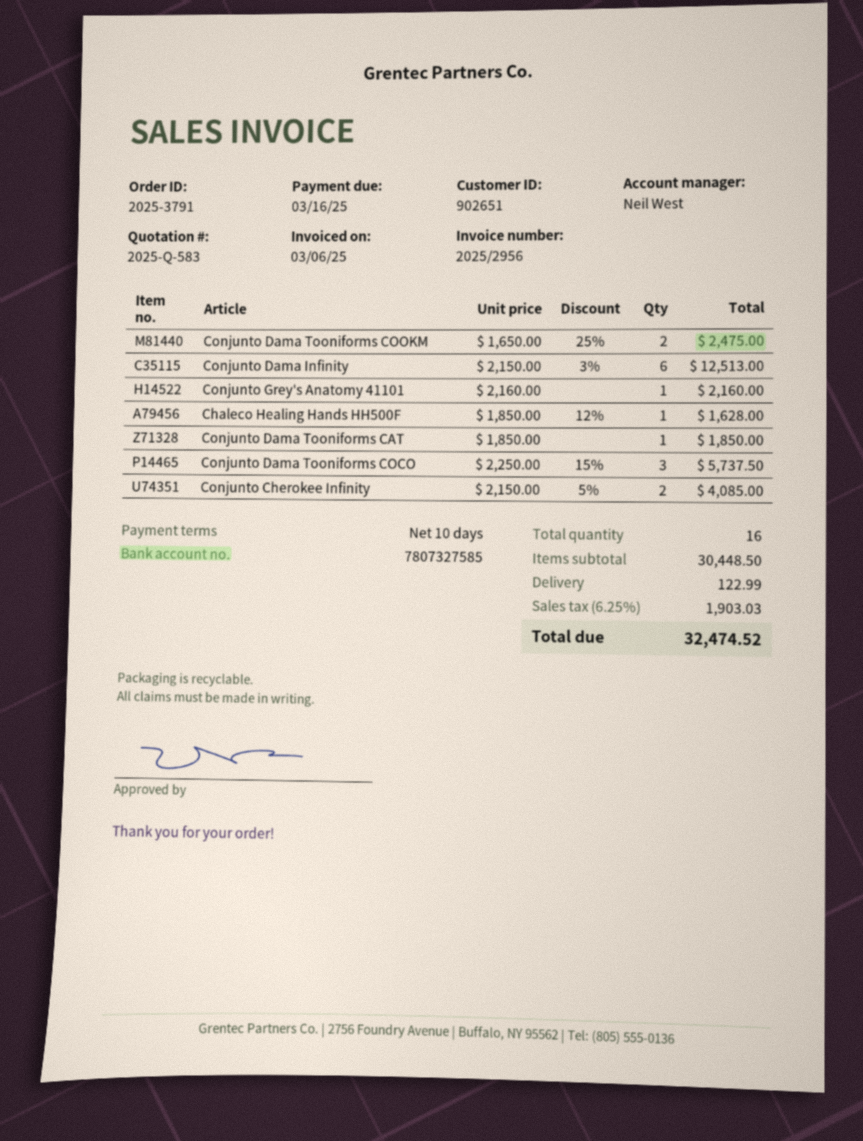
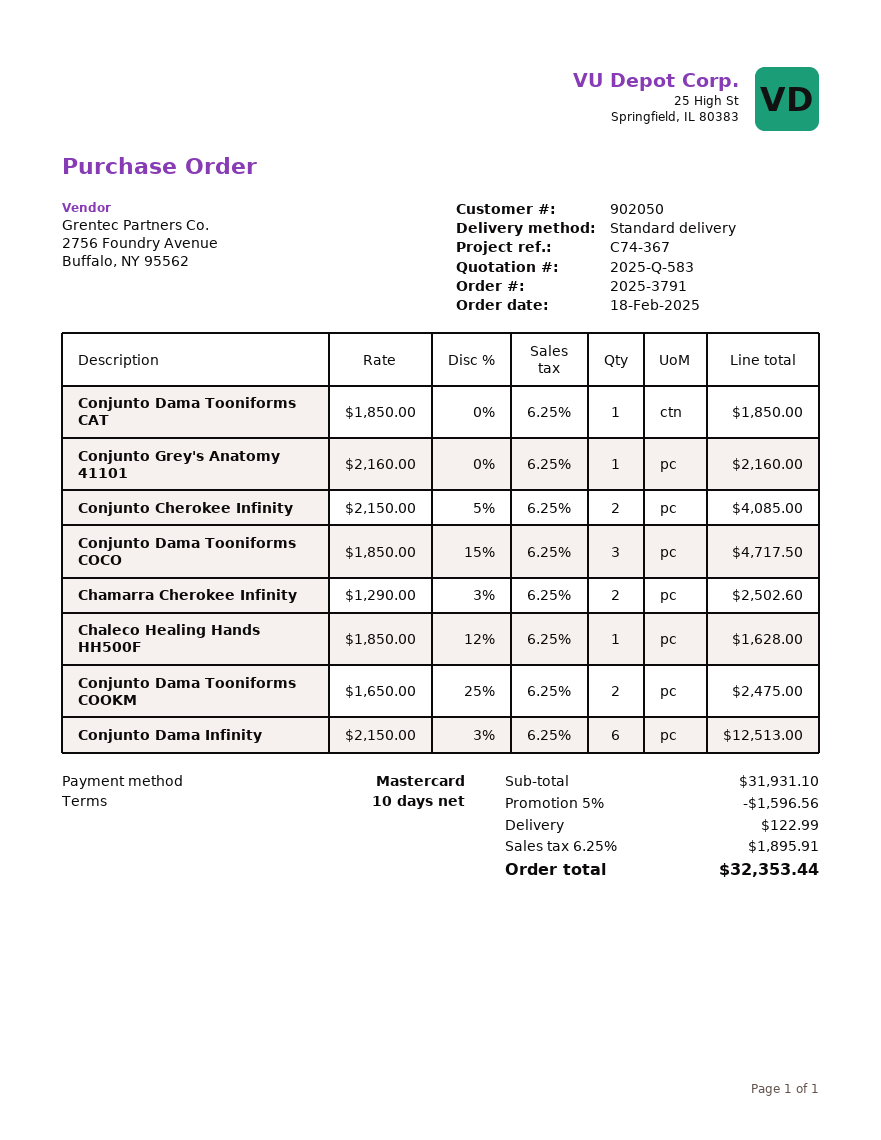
customer number: 902651 -> 902050
Conjunto Dama Tooniforms COCO: 3 x 2250.00 - 15% = 5737.50 -> 3 x 1850.00 - 15% = 4717.50
Chamarra Cherokee Infinity: none -> 2 x 1290.00 - 3% = 2502.60
subtotal: 30448.50 -> 31931.10
discount: none -> 5% = 1596.56
tax: 6.25% = 1903.03 -> 6.25% = 1895.91
total: 32474.52 -> 32353.44

